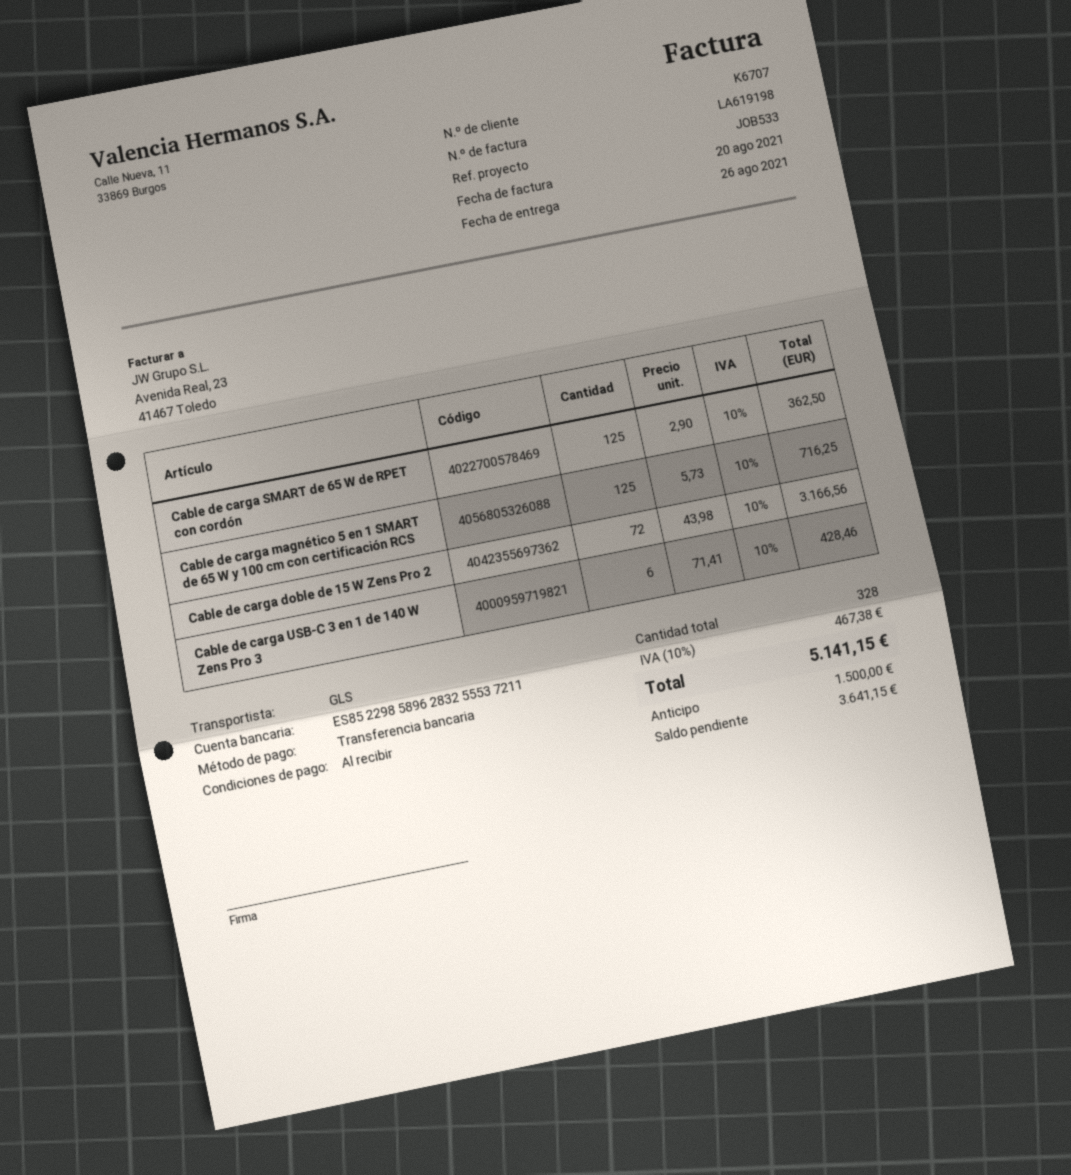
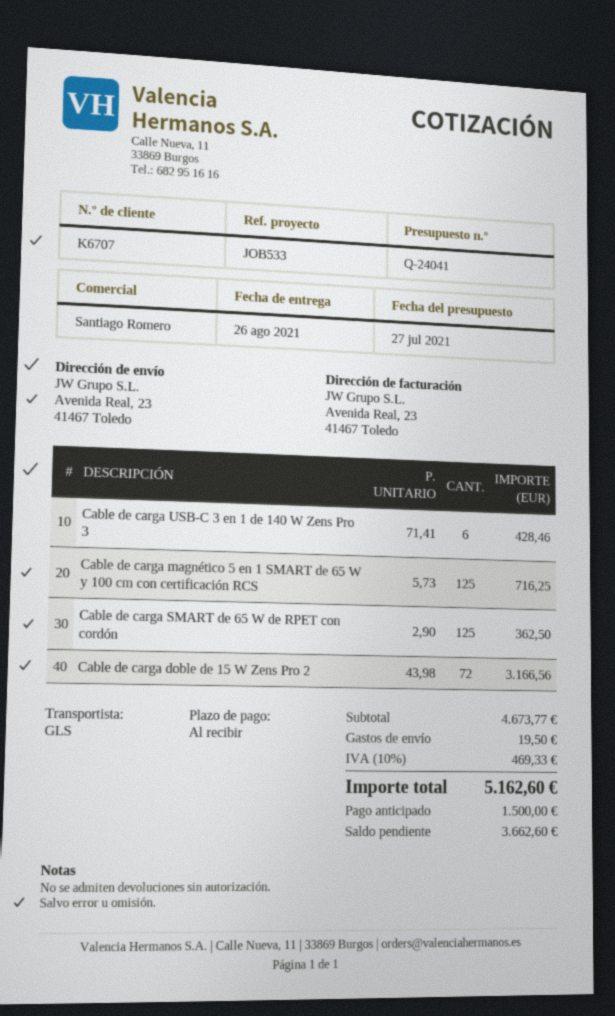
shipping: none -> 19.50
tax: 10% = 467.38 -> 10% = 469.33
total: 5141.15 -> 5162.60
balance: 3641.15 -> 3662.60

